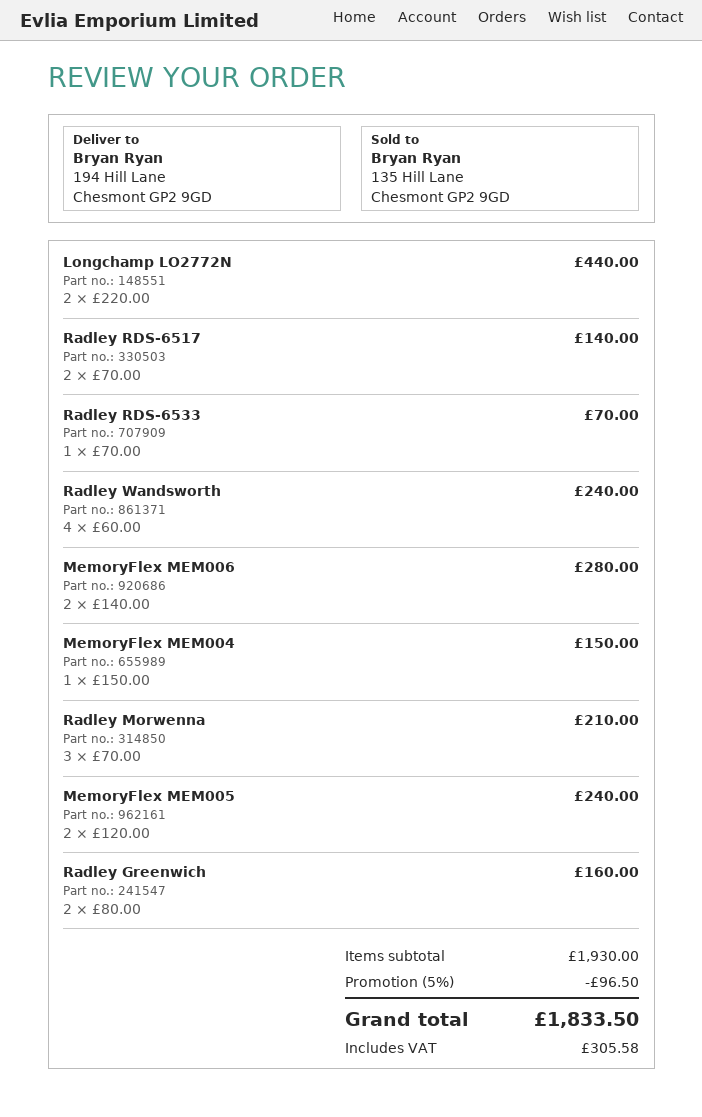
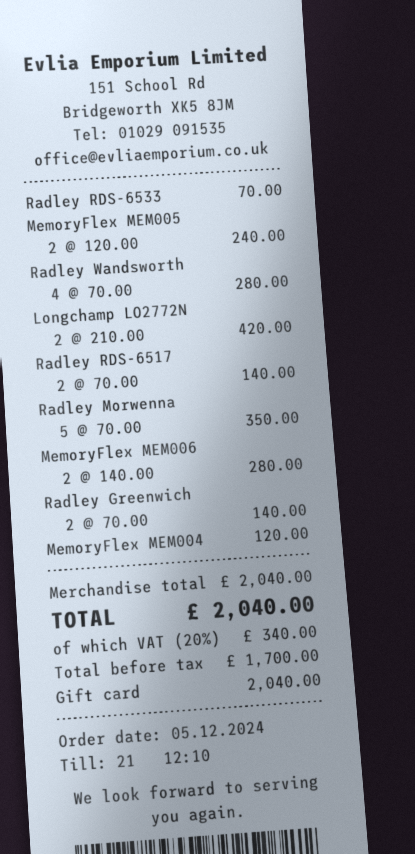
Longchamp LO2772N: 2 x 220.00 = 440.00 -> 2 x 210.00 = 420.00
Radley Wandsworth: 4 x 60.00 = 240.00 -> 4 x 70.00 = 280.00
MemoryFlex MEM004: 1 x 150.00 = 150.00 -> 1 x 120.00 = 120.00
Radley Morwenna: 3 x 70.00 = 210.00 -> 5 x 70.00 = 350.00
Radley Greenwich: 2 x 80.00 = 160.00 -> 2 x 70.00 = 140.00
subtotal: 1930.00 -> 2040.00
discount: 5% = 96.50 -> none
tax: 305.58 -> 340.00
total: 1833.50 -> 2040.00

